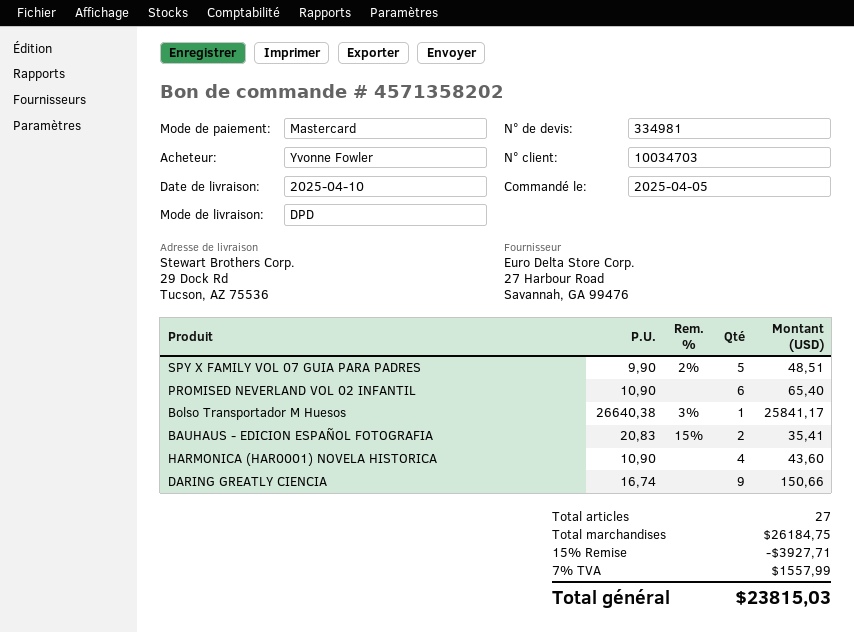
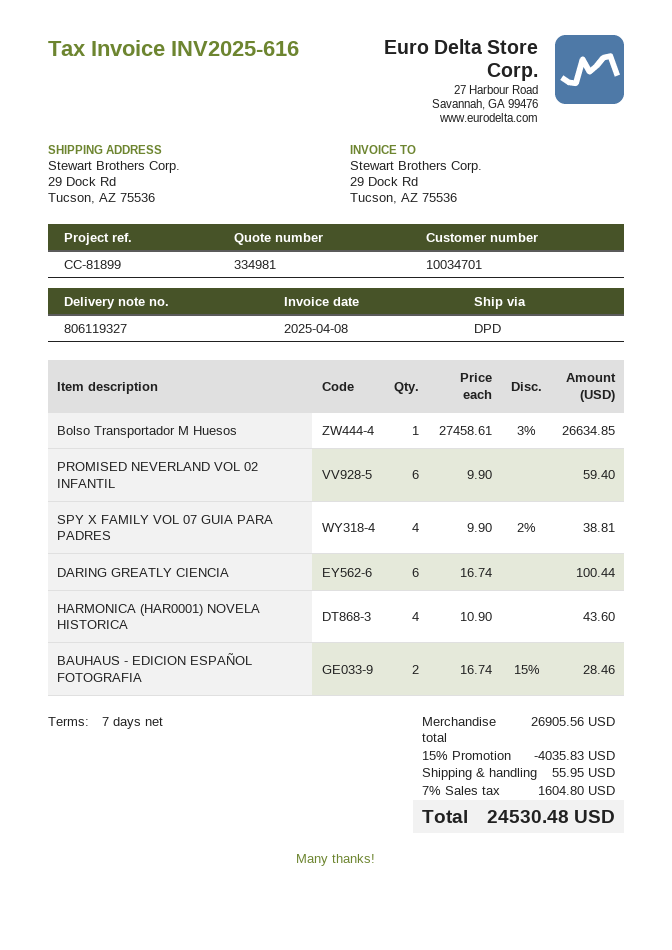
customer number: 10034703 -> 10034701
SPY X FAMILY VOL 07 GUIA PARA PADRES: 5 x 9.90 - 2% = 48.51 -> 4 x 9.90 - 2% = 38.81
PROMISED NEVERLAND VOL 02 INFANTIL: 6 x 10.90 = 65.40 -> 6 x 9.90 = 59.40
Bolso Transportador M Huesos: 1 x 26640.38 - 3% = 25841.17 -> 1 x 27458.61 - 3% = 26634.85
BAUHAUS - EDICION ESPAÑOL FOTOGRAFIA: 2 x 20.83 - 15% = 35.41 -> 2 x 16.74 - 15% = 28.46
DARING GREATLY CIENCIA: 9 x 16.74 = 150.66 -> 6 x 16.74 = 100.44
subtotal: 26184.75 -> 26905.56
discount: 15% = 3927.71 -> 15% = 4035.83
shipping: none -> 55.95
tax: 7% = 1557.99 -> 7% = 1604.80
total: 23815.03 -> 24530.48

